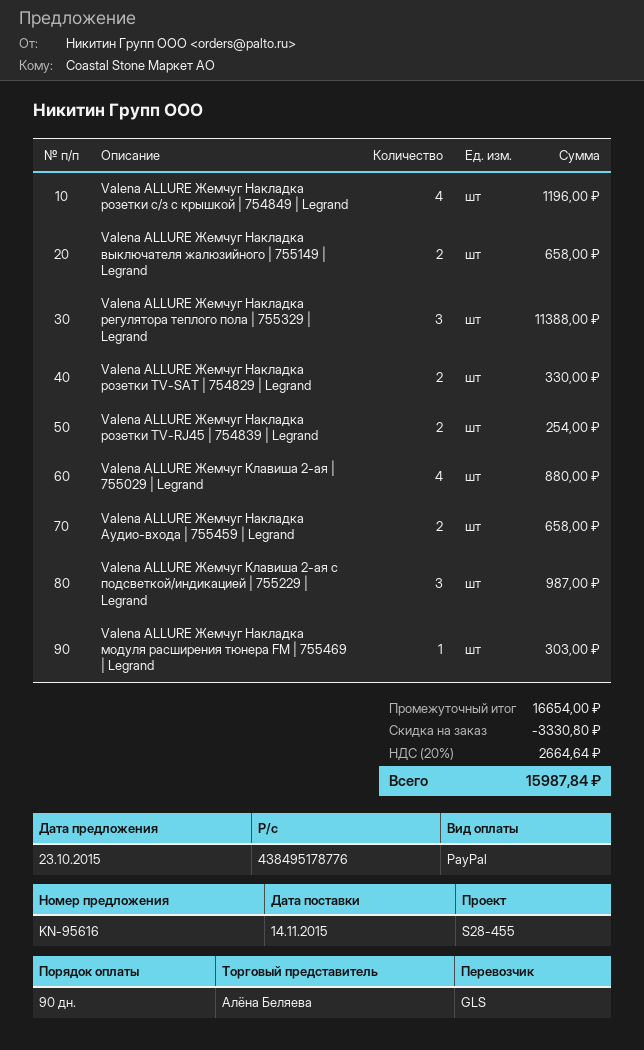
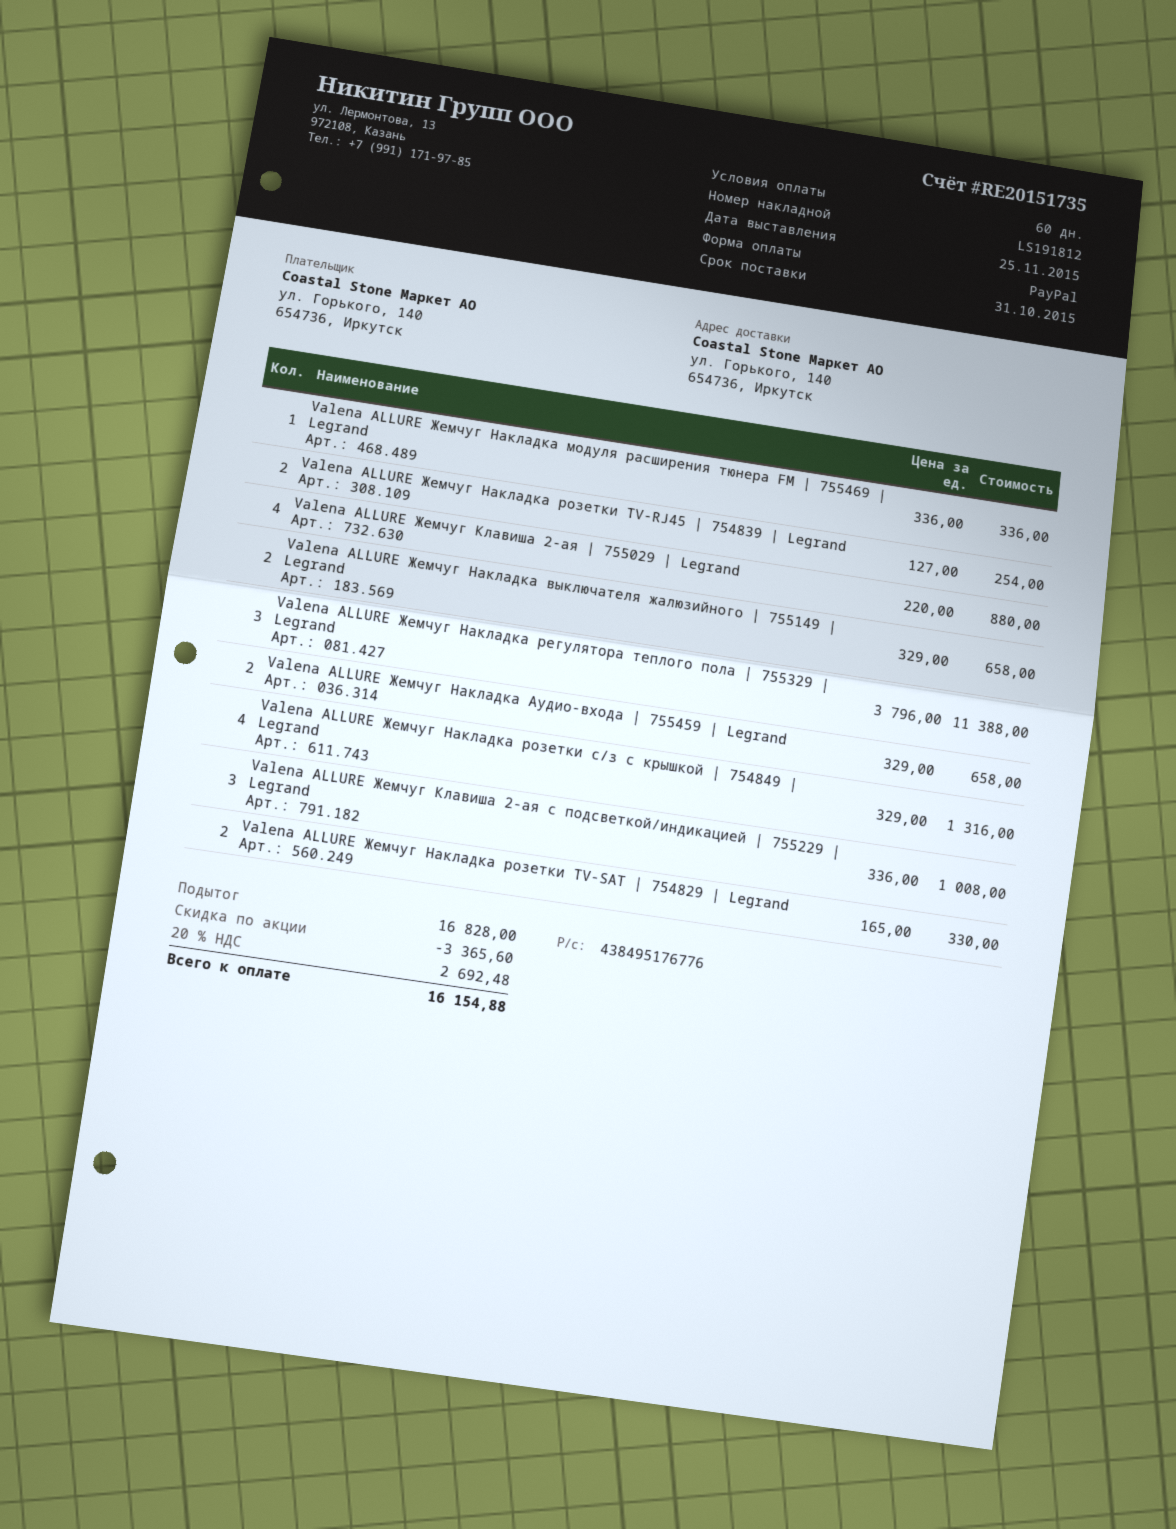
delivery date: 2015-11-14 -> 2015-10-31
payment terms: 90 days -> 60 days
bank account: 438495178776 -> 438495176776
Valena ALLURE Жемчуг Накладка розетки с/з с крышкой | 754849 | Legrand: 4 for 1196.00 -> 4 for 1316.00
Valena ALLURE Жемчуг Клавиша 2-ая с подсветкой/индикацией | 755229 | Legrand: 3 for 987.00 -> 3 for 1008.00
Valena ALLURE Жемчуг Накладка модуля расширения тюнера FM | 755469 | Legrand: 1 for 303.00 -> 1 for 336.00
subtotal: 16654.00 -> 16828.00
discount: 3330.80 -> 3365.60
tax: 20% = 2664.64 -> 20% = 2692.48
total: 15987.84 -> 16154.88

